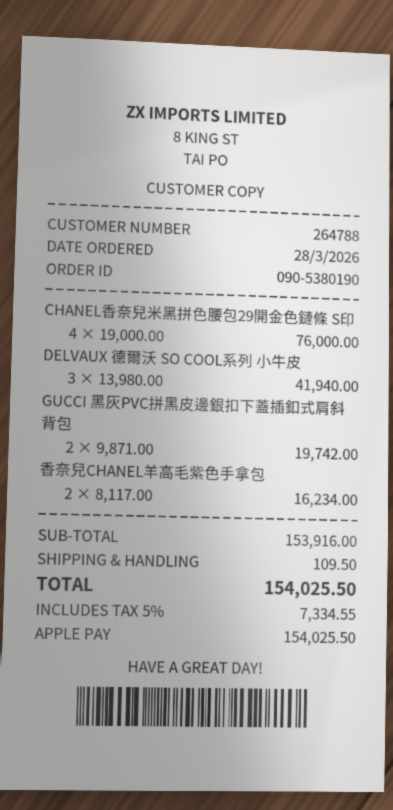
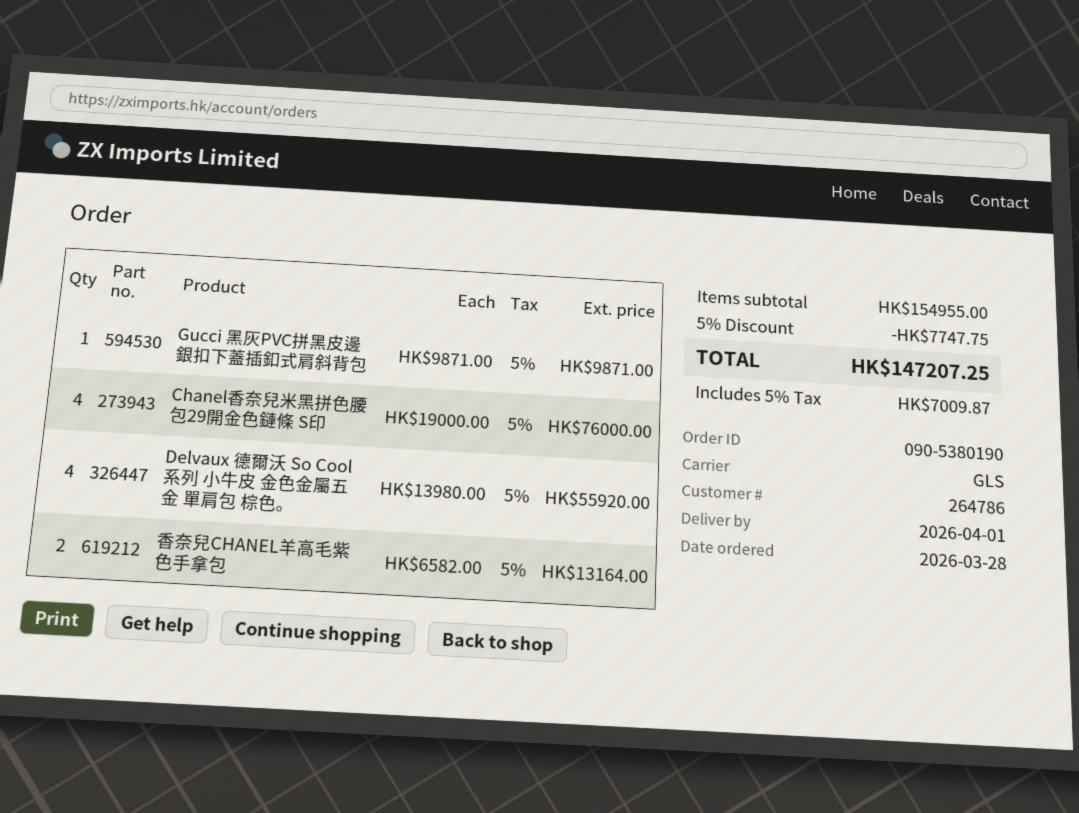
customer number: 264788 -> 264786
DELVAUX 德爾沃 SO COOL系列 小牛皮: 3 x 13980.00 = 41940.00 -> 4 x 13980.00 = 55920.00
GUCCI 黑灰PVC拼黑皮邊銀扣下蓋插釦式肩斜背包: 2 x 9871.00 = 19742.00 -> 1 x 9871.00 = 9871.00
香奈兒CHANEL羊高毛紫色手拿包: 2 x 8117.00 = 16234.00 -> 2 x 6582.00 = 13164.00
subtotal: 153916.00 -> 154955.00
discount: none -> 5% = 7747.75
shipping: 109.50 -> none
tax: 5% = 7334.55 -> 5% = 7009.87
total: 154025.50 -> 147207.25

